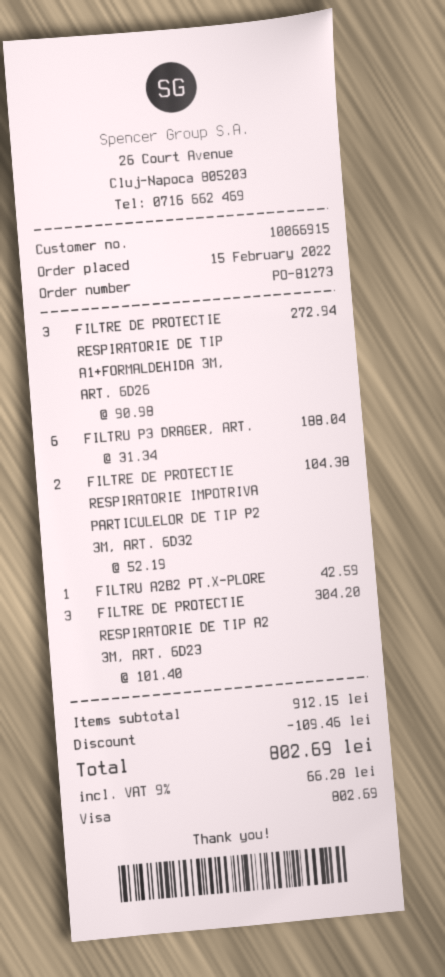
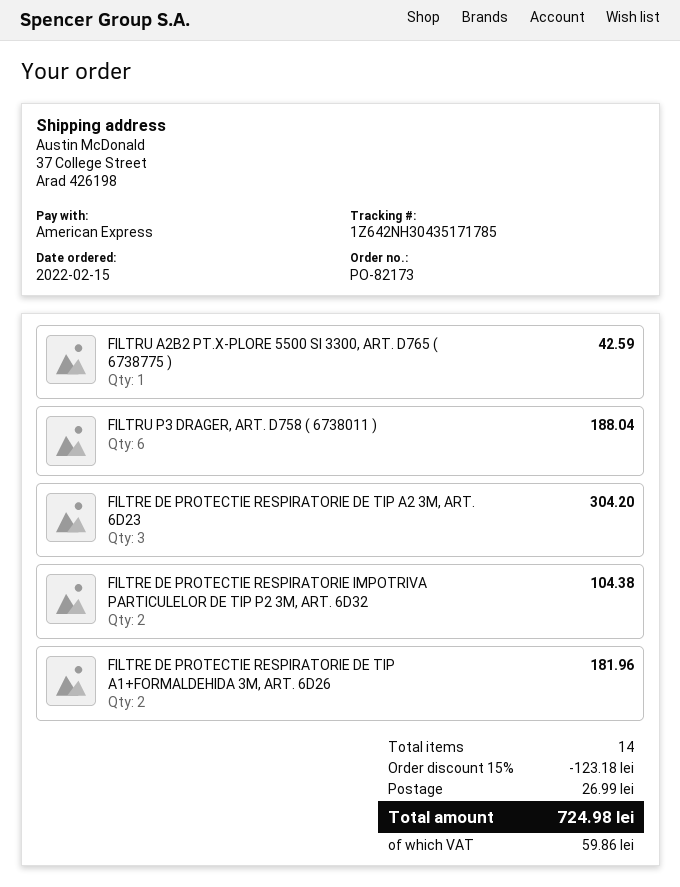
order number: PO-81273 -> PO-82173
payment method: Visa -> American Express
FILTRE DE PROTECTIE RESPIRATORIE DE TIP A1+FORMALDEHIDA 3M, ART. 6D26: 3 for 272.94 -> 2 for 181.96
discount: 109.46 -> 123.18
shipping: none -> 26.99
tax: 66.28 -> 59.86
total: 802.69 -> 724.98

